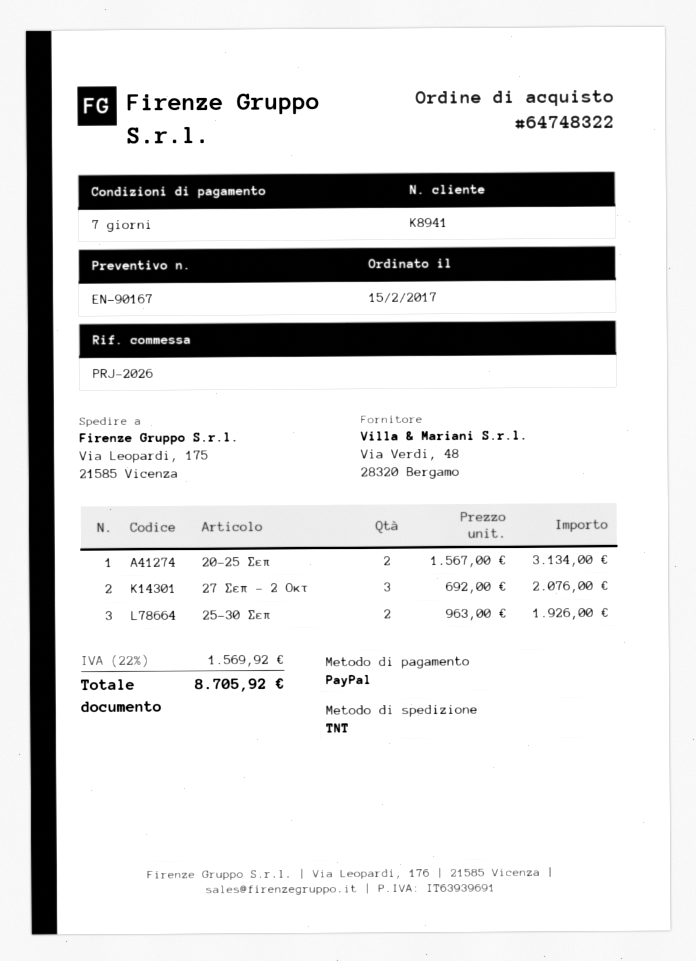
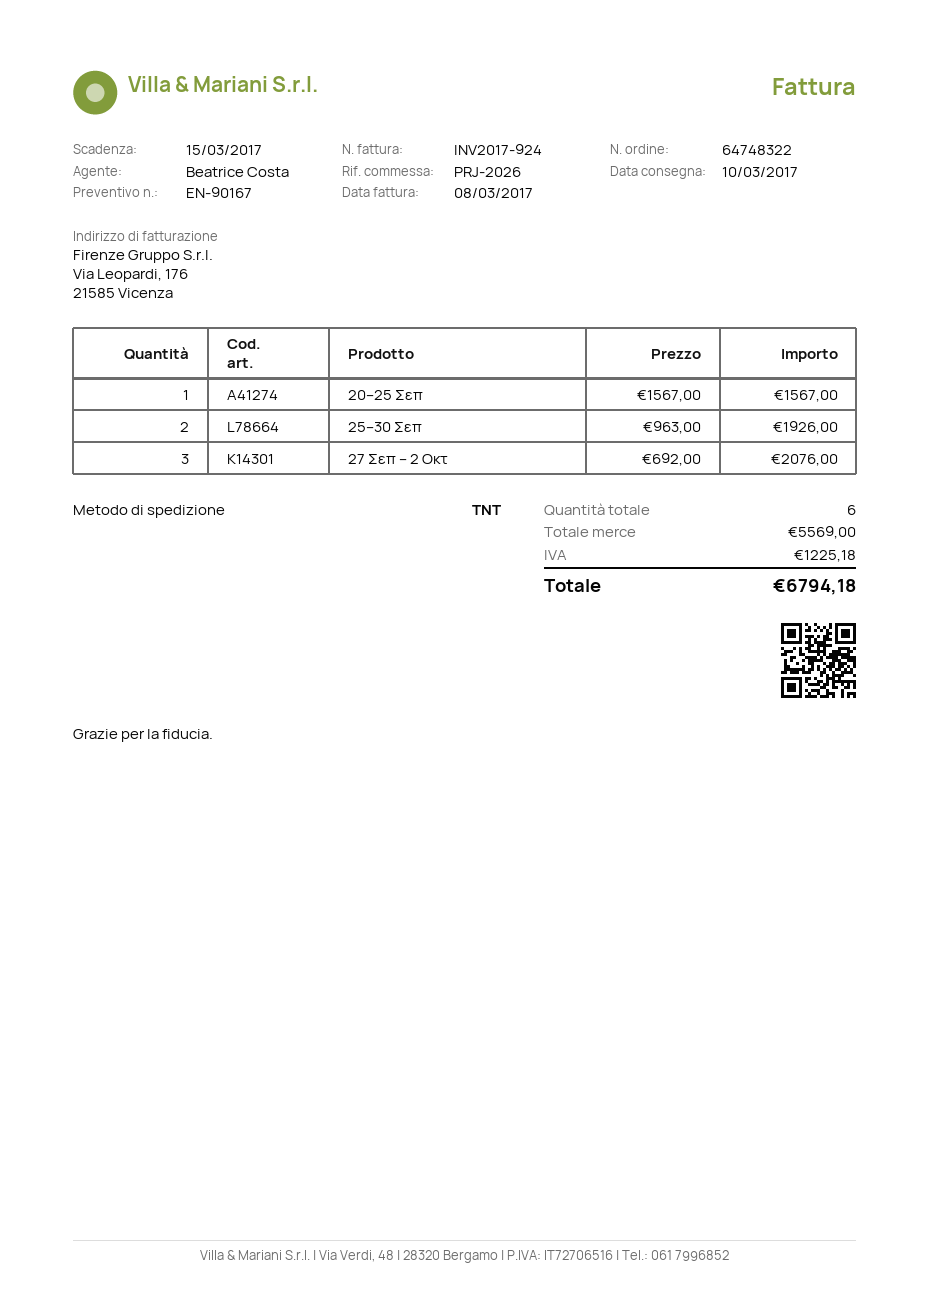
20–25 Σεπ: 2 x 1567.00 = 3134.00 -> 1 x 1567.00 = 1567.00
tax: 1569.92 -> 1225.18
total: 8705.92 -> 6794.18

